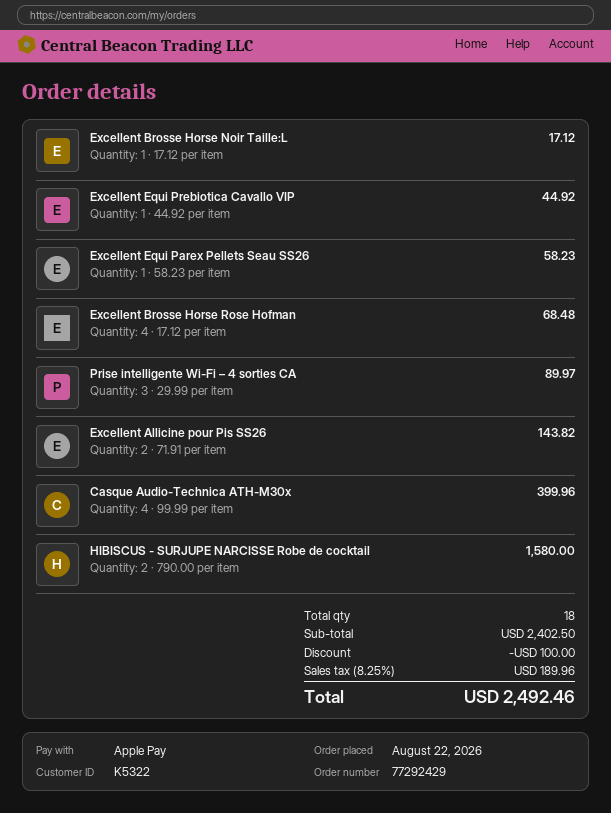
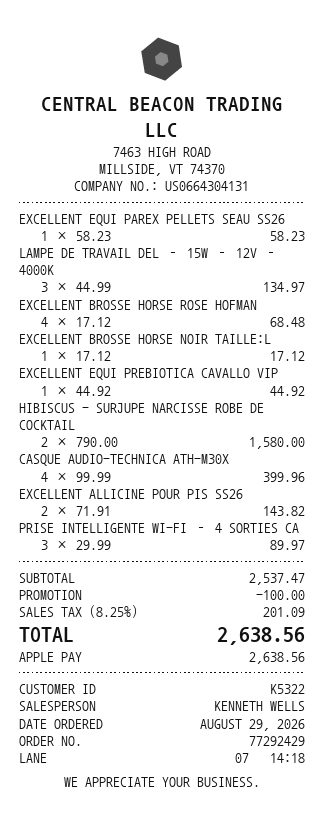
order date: 2026-08-22 -> 2026-08-29
LAMPE DE TRAVAIL DEL – 15W – 12V – 4000K: none -> 3 x 44.99 = 134.97
subtotal: 2402.50 -> 2537.47
tax: 8.25% = 189.96 -> 8.25% = 201.09
total: 2492.46 -> 2638.56

